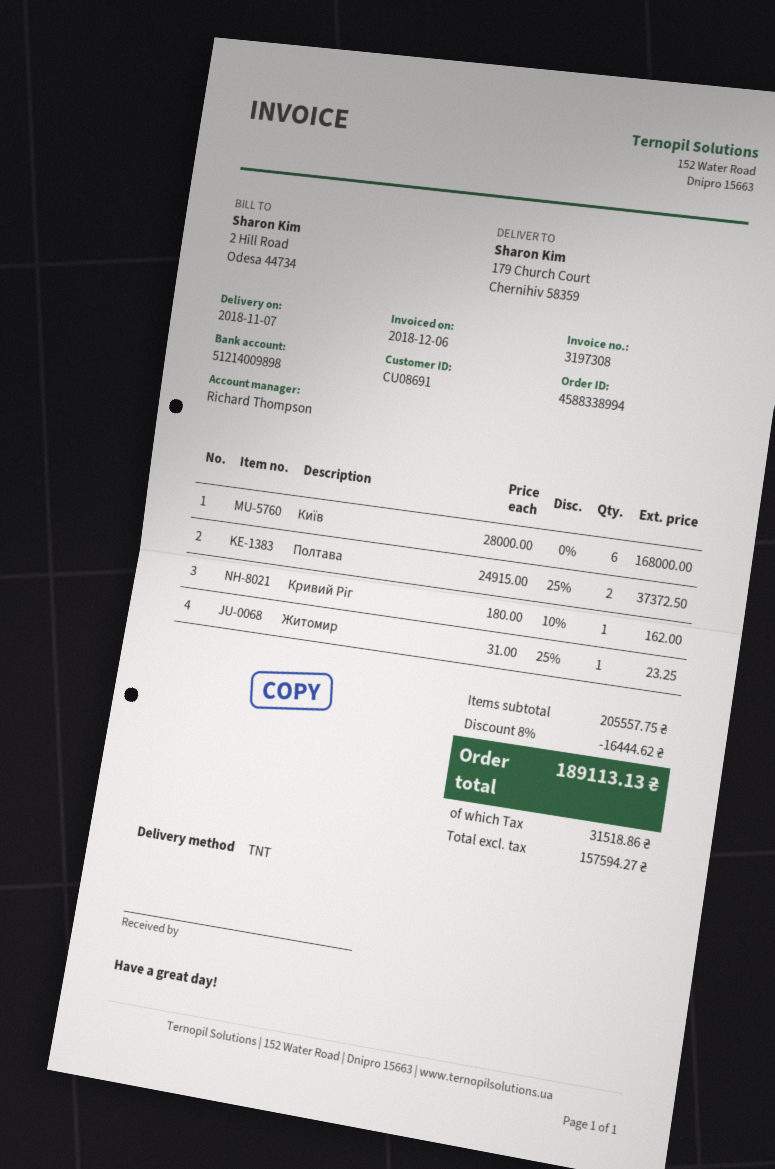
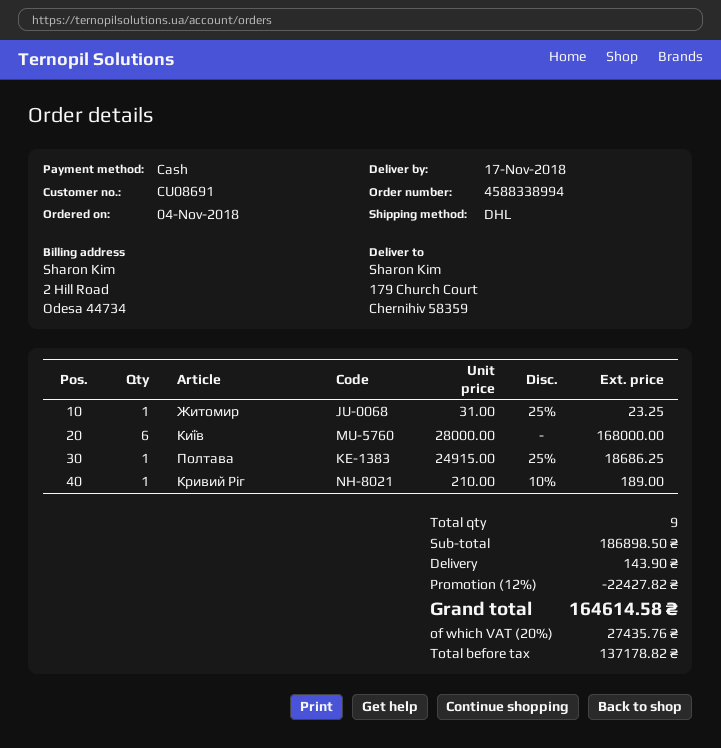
delivery date: 2018-11-07 -> 2018-11-17
shipping method: TNT -> DHL
Полтава: 2 x 24915.00 - 25% = 37372.50 -> 1 x 24915.00 - 25% = 18686.25
Кривий Ріг: 1 x 180.00 - 10% = 162.00 -> 1 x 210.00 - 10% = 189.00
subtotal: 205557.75 -> 186898.50
discount: 8% = 16444.62 -> 12% = 22427.82
shipping: none -> 143.90
net: 157594.27 -> 137178.82
tax: 31518.86 -> 27435.76
total: 189113.13 -> 164614.58

